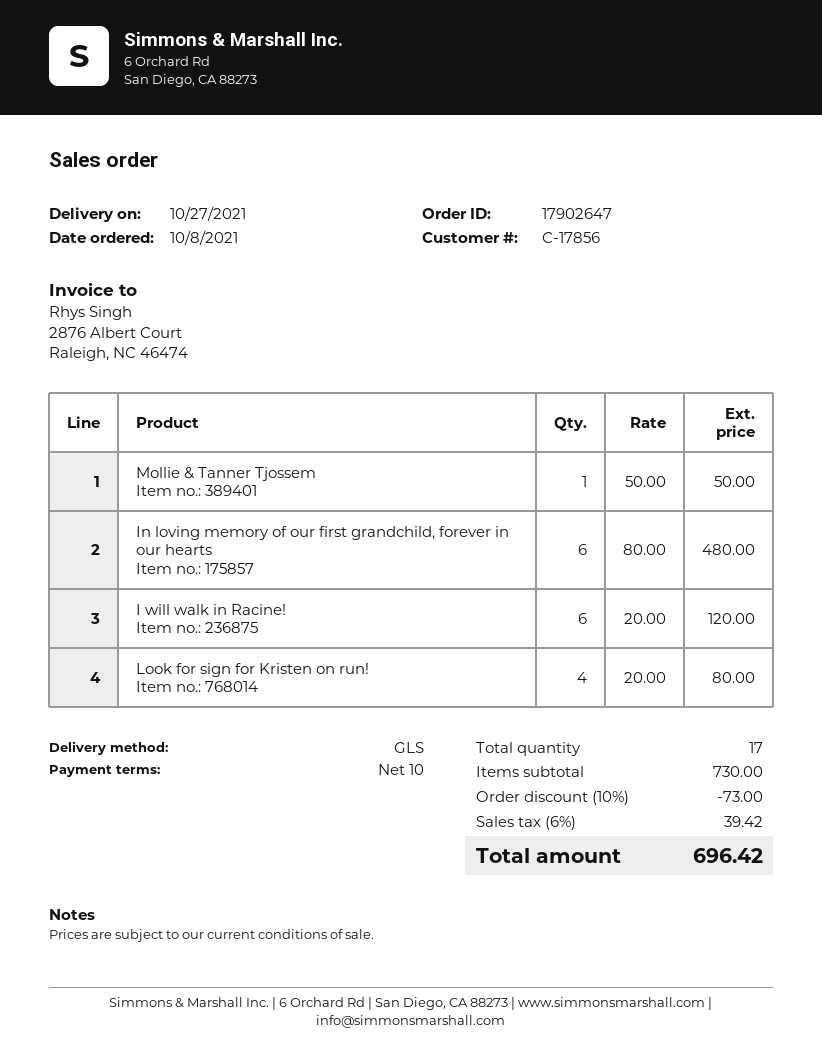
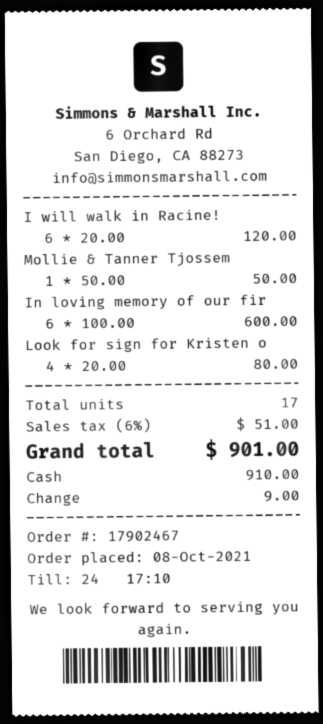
order number: 17902647 -> 17902467
In loving memory of our first grandchild, forever in our hearts: 6 x 80.00 = 480.00 -> 6 x 100.00 = 600.00
discount: 10% = 73.00 -> none
tax: 6% = 39.42 -> 6% = 51.00
total: 696.42 -> 901.00

